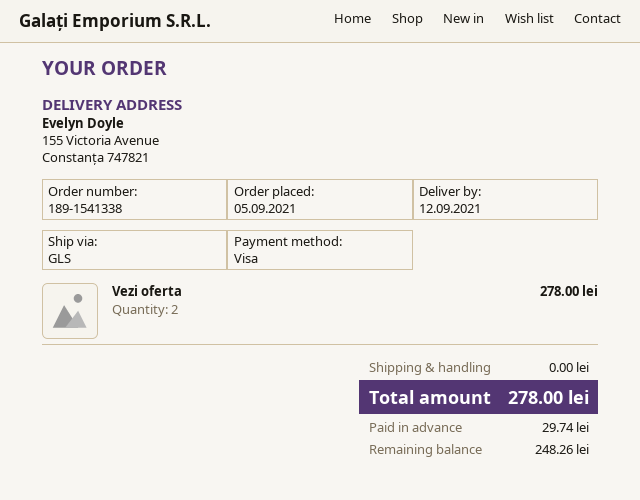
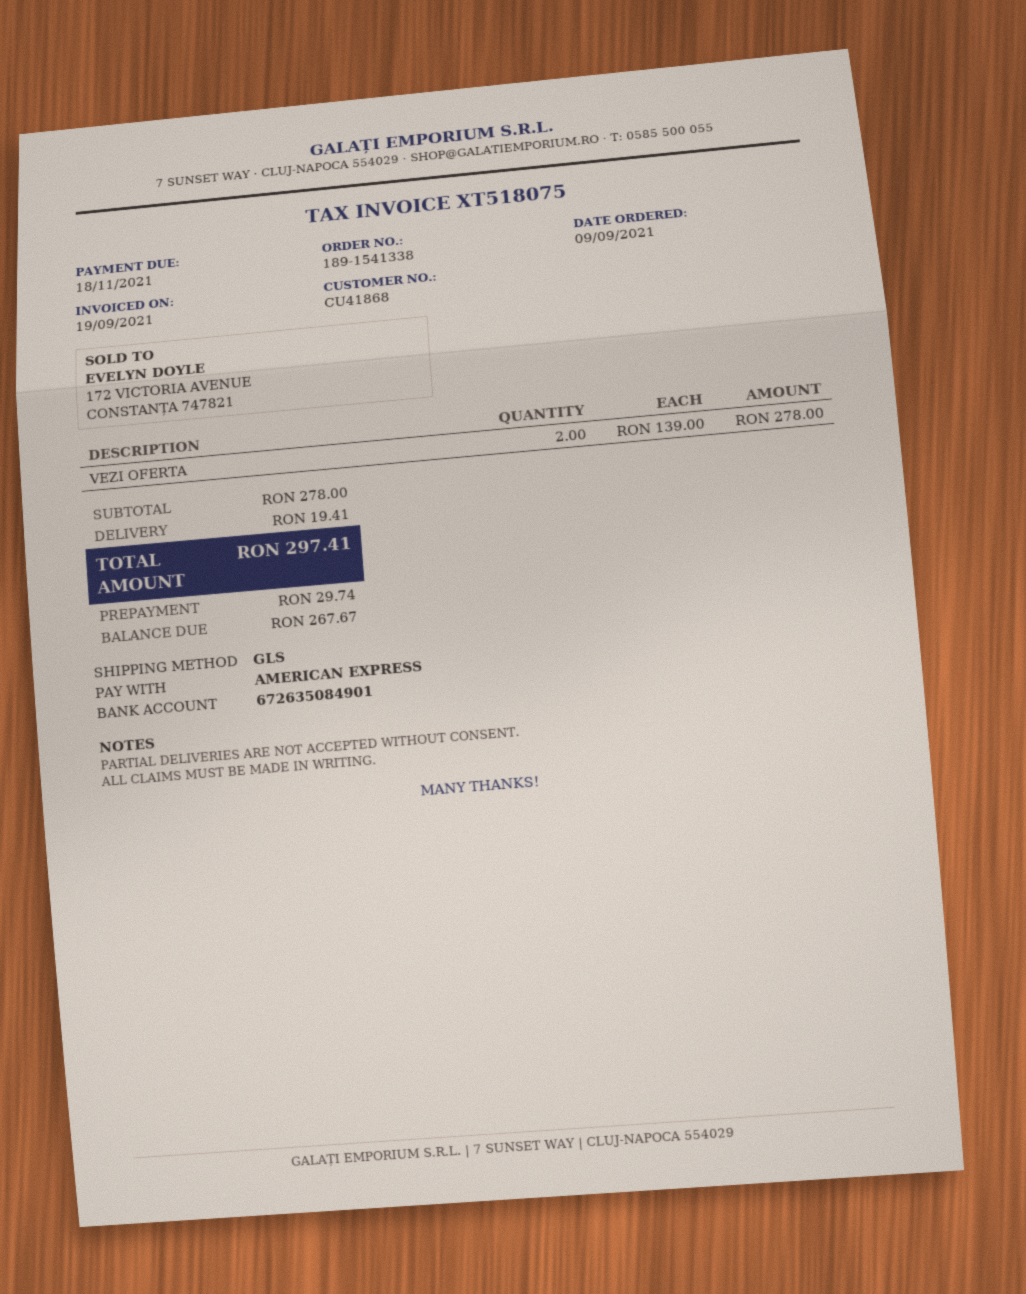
order date: 2021-09-05 -> 2021-09-09
payment method: Visa -> American Express
shipping: 0.00 -> 19.41
total: 278.00 -> 297.41
balance: 248.26 -> 267.67

